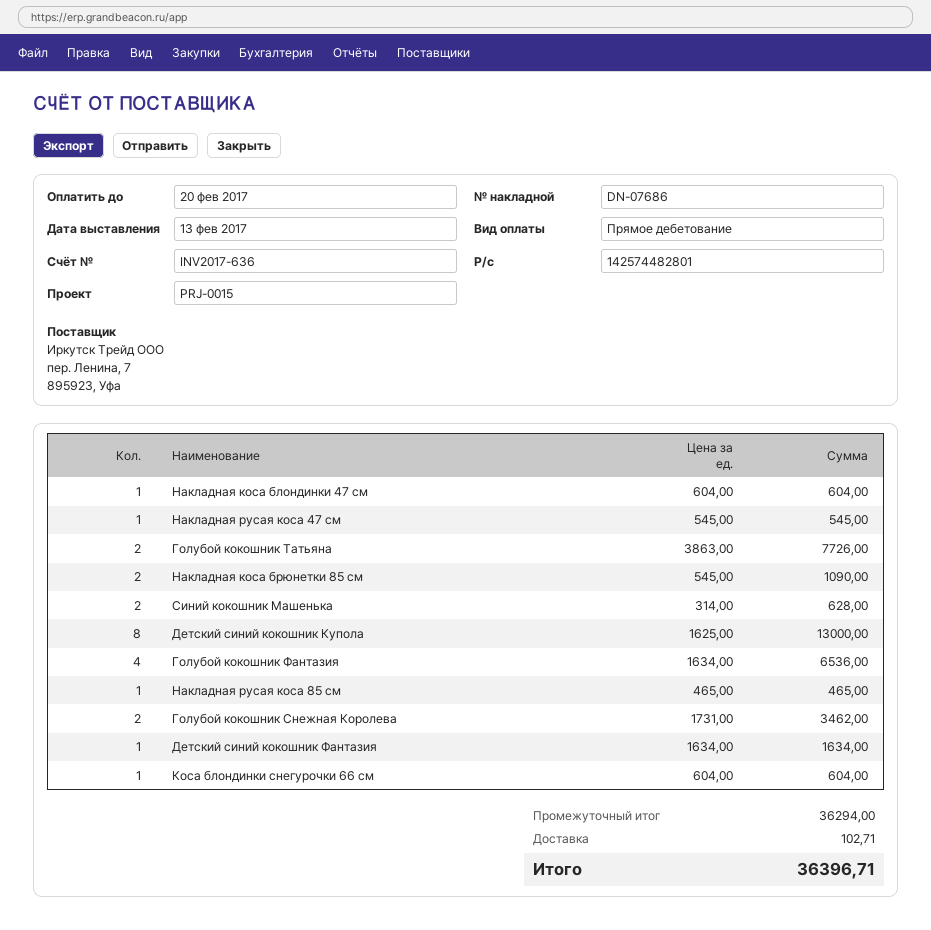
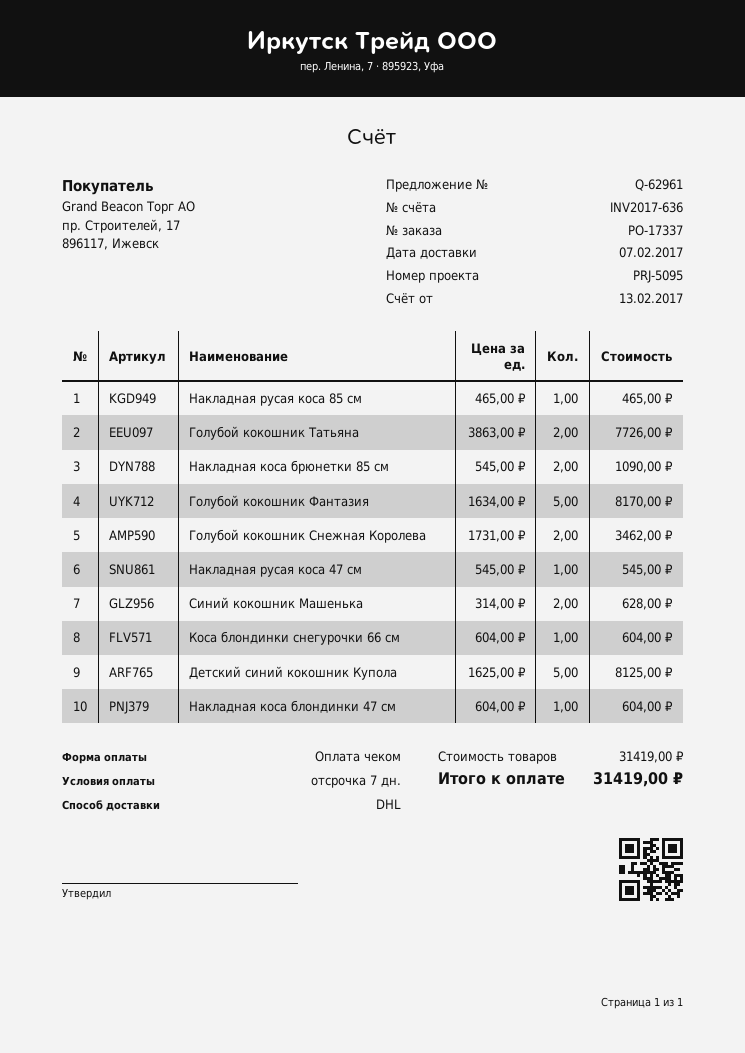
reference: PRJ-0015 -> PRJ-5095
payment method: direct debit -> cheque
Детский синий кокошник Купола: 8 x 1625.00 = 13000.00 -> 5 x 1625.00 = 8125.00
Голубой кокошник Фантазия: 4 x 1634.00 = 6536.00 -> 5 x 1634.00 = 8170.00
Детский синий кокошник Фантазия: 1 x 1634.00 = 1634.00 -> none
subtotal: 36294.00 -> 31419.00
shipping: 102.71 -> none
total: 36396.71 -> 31419.00

